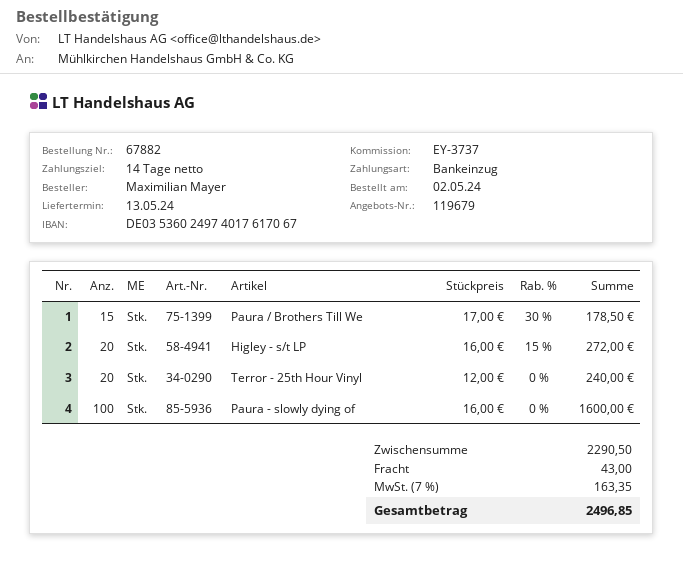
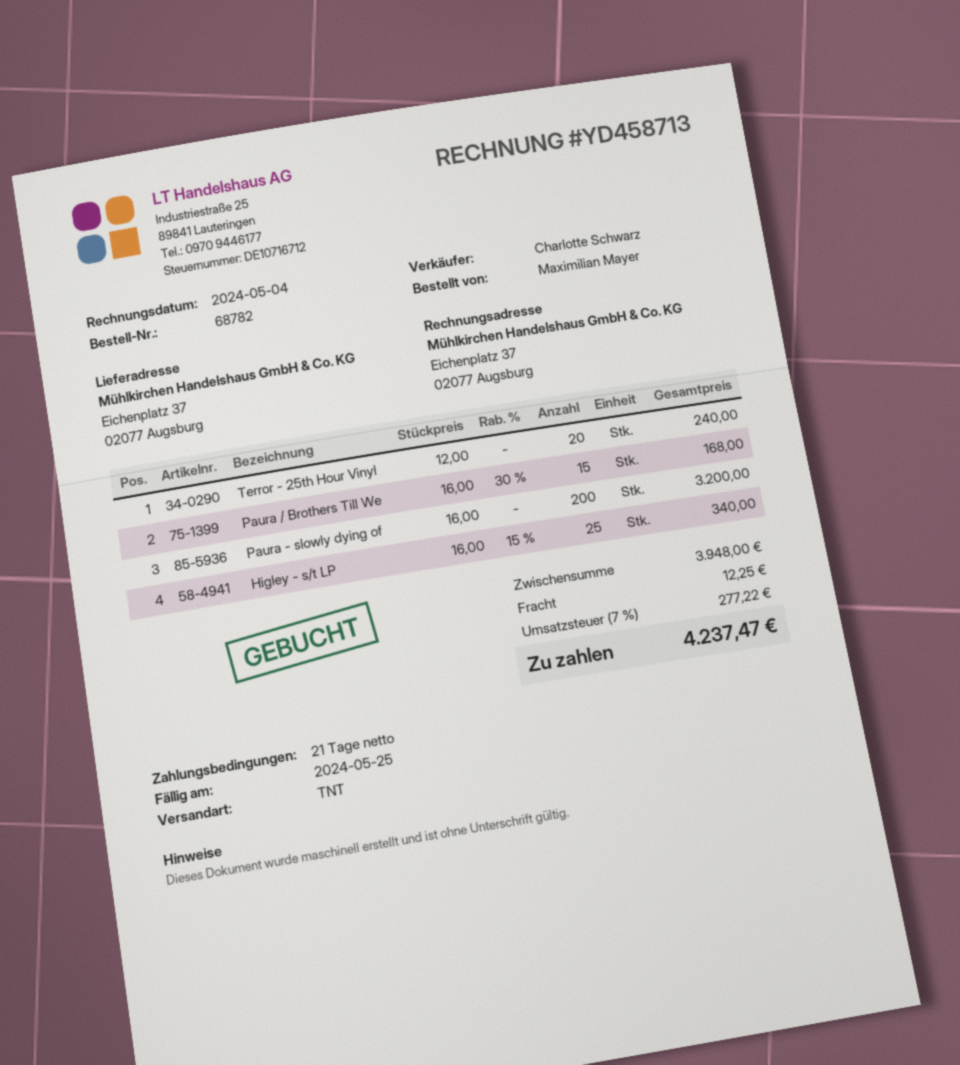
order number: 67882 -> 68782
payment terms: 14 days -> 21 days
Paura / Brothers Till We: 15 x 17.00 - 30% = 178.50 -> 15 x 16.00 - 30% = 168.00
Higley - s/t LP: 20 x 16.00 - 15% = 272.00 -> 25 x 16.00 - 15% = 340.00
Paura - slowly dying of: 100 x 16.00 = 1600.00 -> 200 x 16.00 = 3200.00
subtotal: 2290.50 -> 3948.00
shipping: 43.00 -> 12.25
tax: 7% = 163.35 -> 7% = 277.22
total: 2496.85 -> 4237.47

